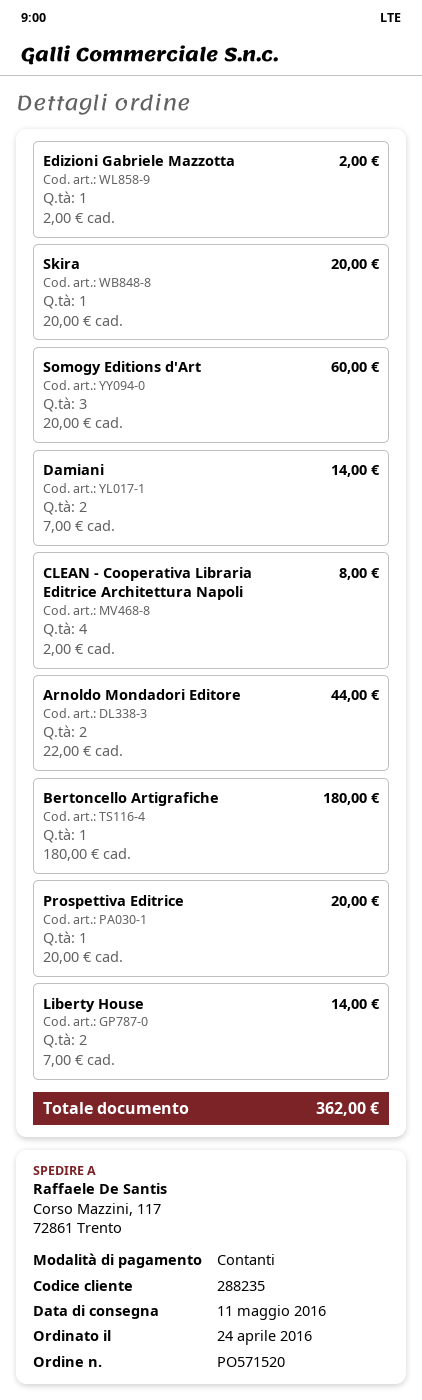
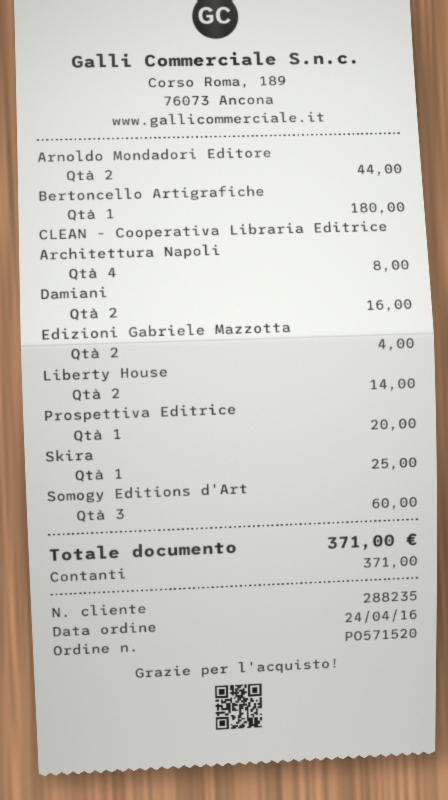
Edizioni Gabriele Mazzotta: 1 for 2.00 -> 2 for 4.00
Skira: 1 for 20.00 -> 1 for 25.00
Damiani: 2 for 14.00 -> 2 for 16.00
total: 362.00 -> 371.00

